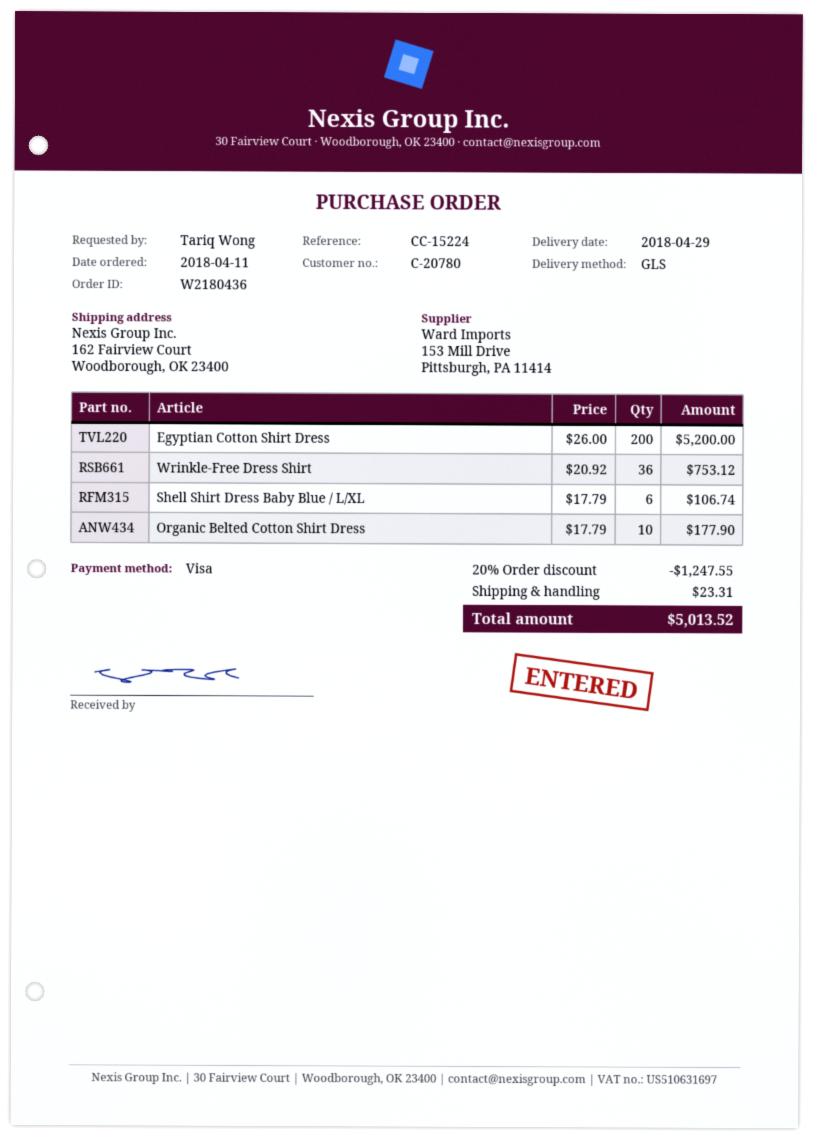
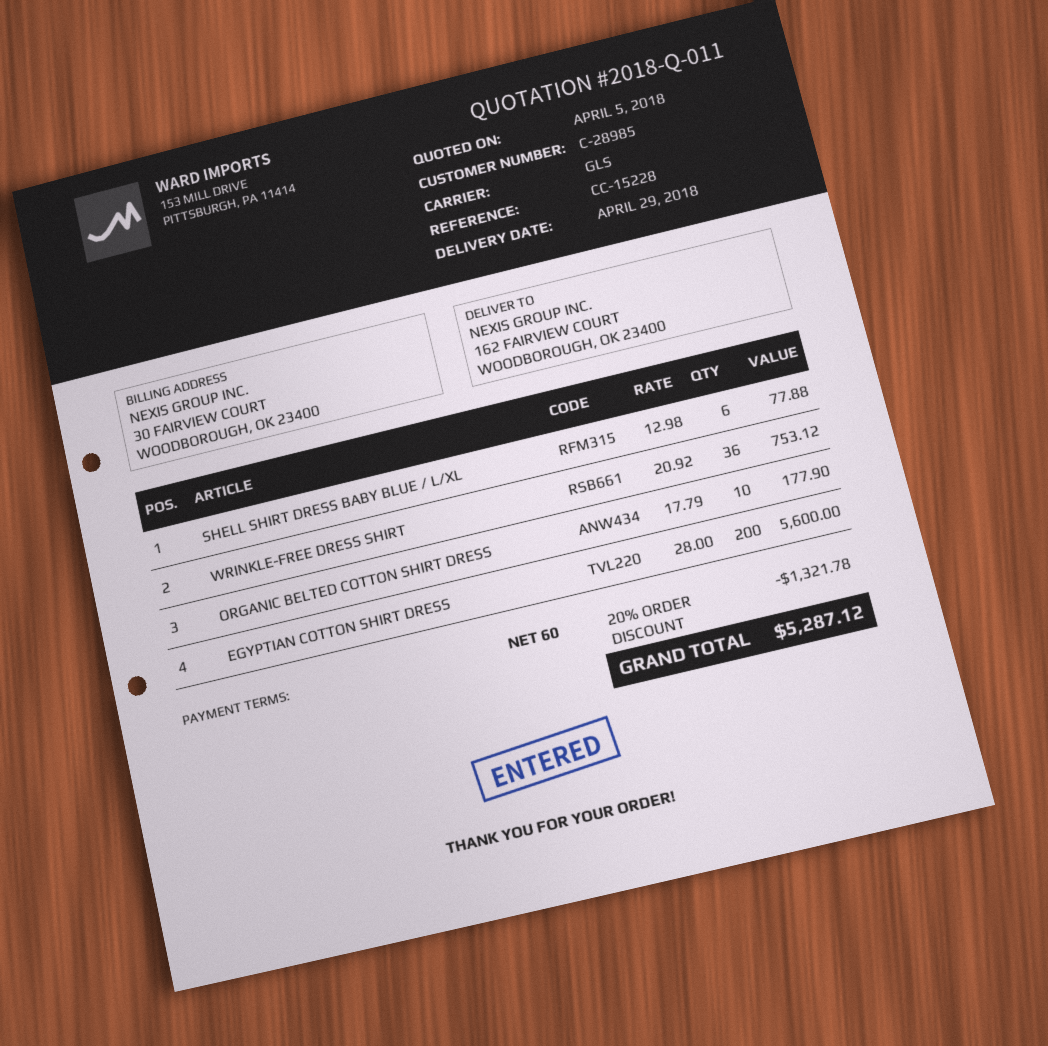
customer number: C-20780 -> C-28985
reference: CC-15224 -> CC-15228
Egyptian Cotton Shirt Dress: 200 x 26.00 = 5200.00 -> 200 x 28.00 = 5600.00
Shell Shirt Dress Baby Blue / L/XL: 6 x 17.79 = 106.74 -> 6 x 12.98 = 77.88
discount: 20% = 1247.55 -> 20% = 1321.78
shipping: 23.31 -> none
total: 5013.52 -> 5287.12

